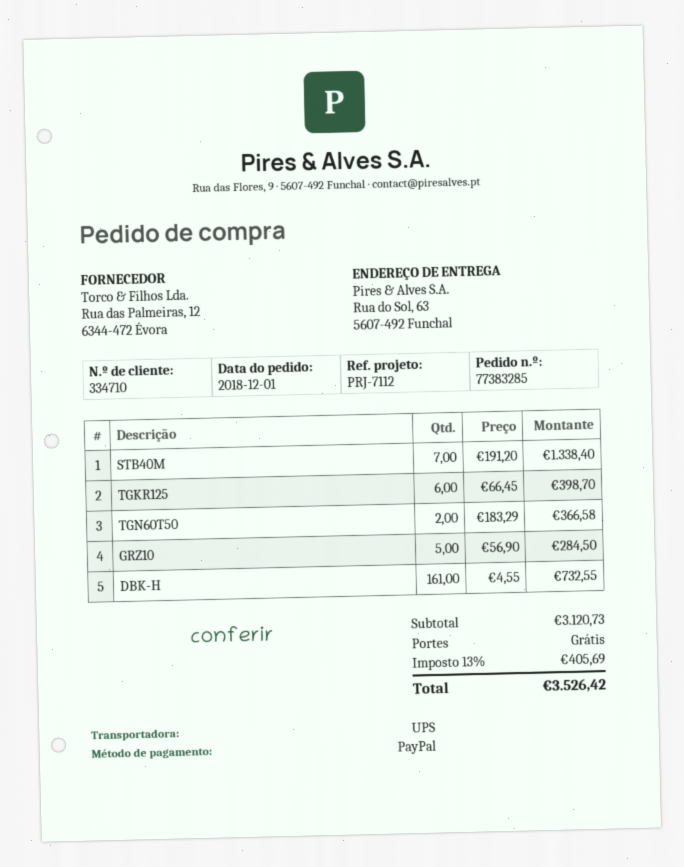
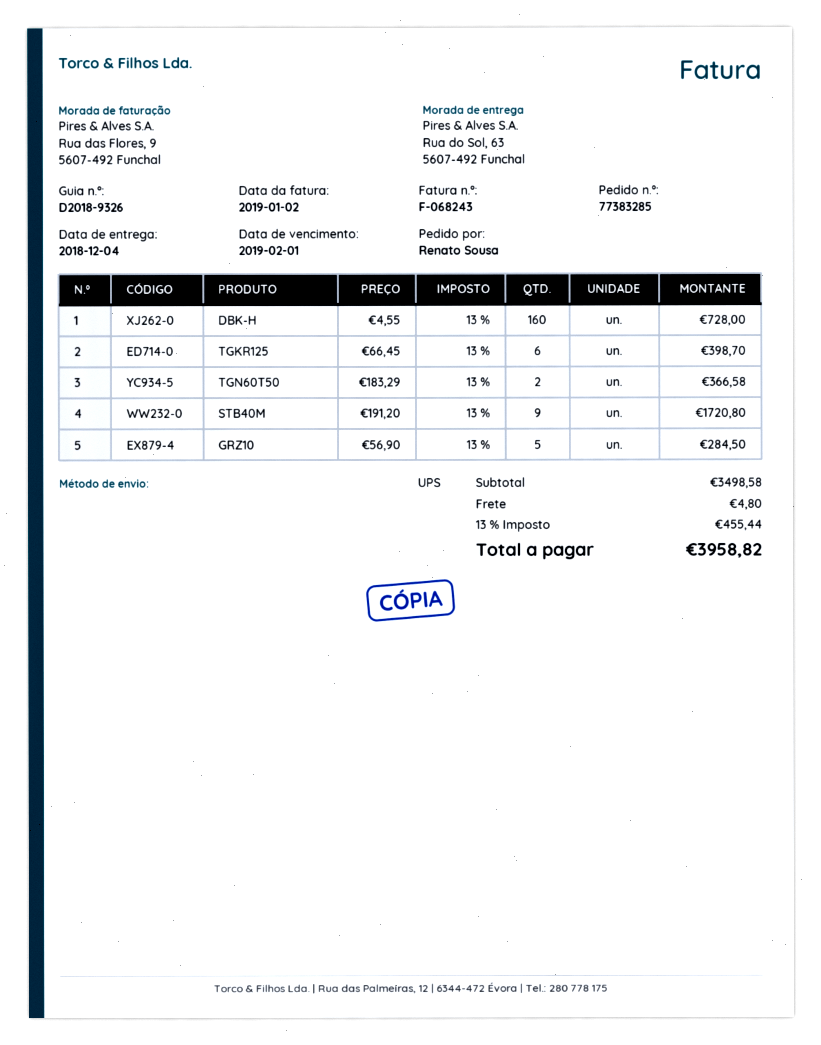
STB40M: 7 x 191.20 = 1338.40 -> 9 x 191.20 = 1720.80
DBK-H: 161 x 4.55 = 732.55 -> 160 x 4.55 = 728.00
subtotal: 3120.73 -> 3498.58
shipping: 0.00 -> 4.80
tax: 13% = 405.69 -> 13% = 455.44
total: 3526.42 -> 3958.82

